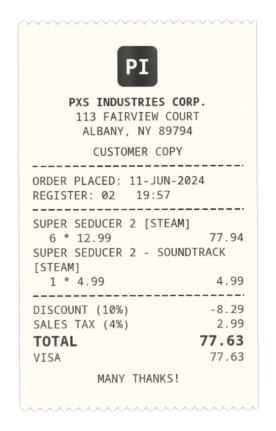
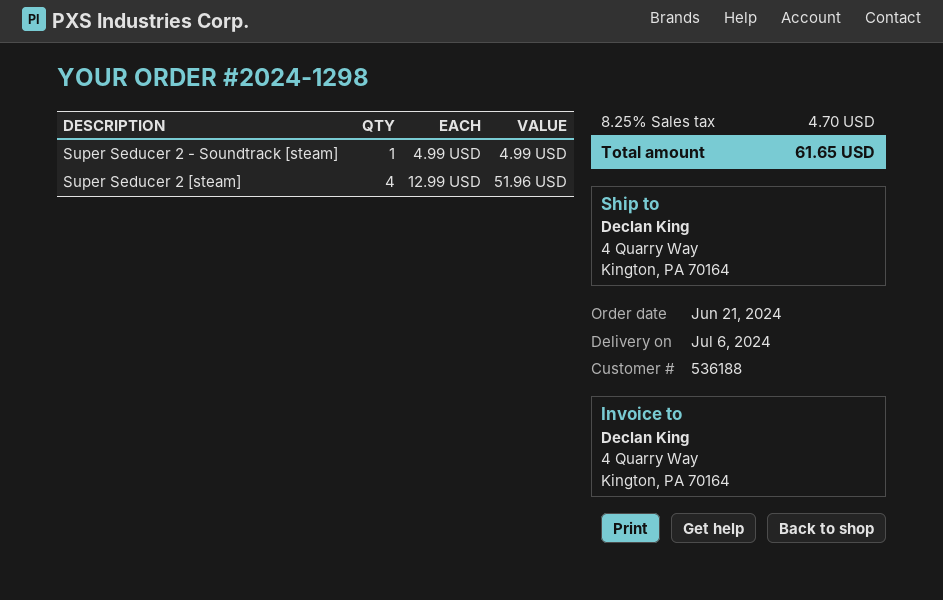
order date: 2024-06-11 -> 2024-06-21
SUPER SEDUCER 2 [STEAM]: 6 x 12.99 = 77.94 -> 4 x 12.99 = 51.96
discount: 10% = 8.29 -> none
tax: 4% = 2.99 -> 8.25% = 4.70
total: 77.63 -> 61.65

